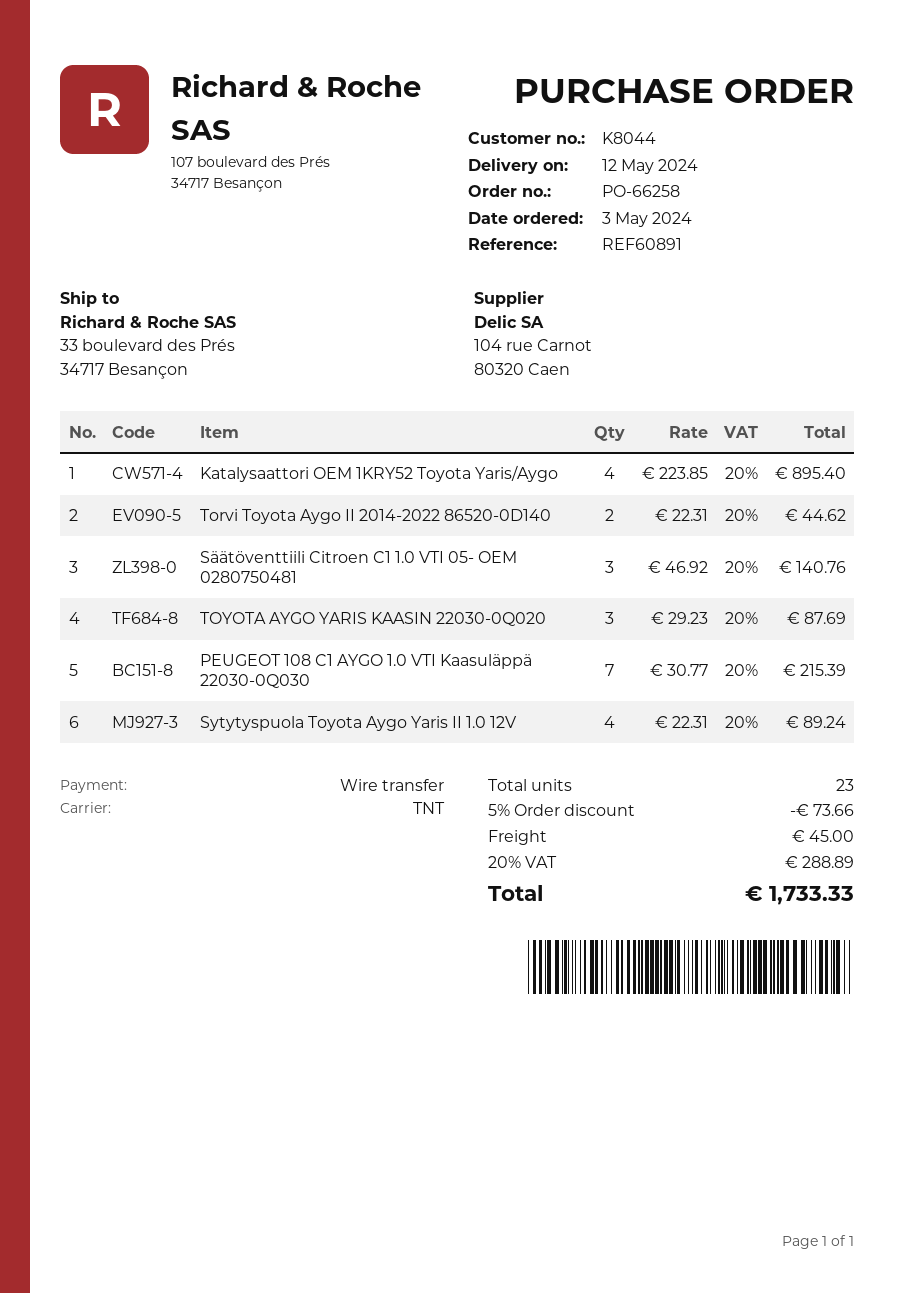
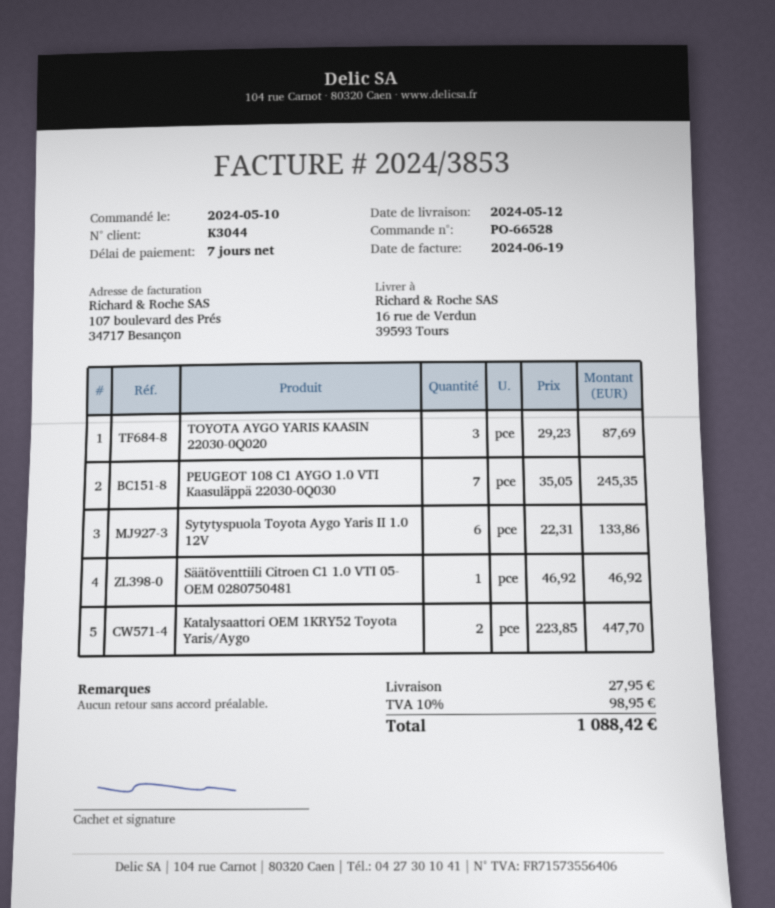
order number: PO-66258 -> PO-66528
order date: 2024-05-03 -> 2024-05-10
customer number: K8044 -> K3044
ship to: 33 boulevard des Prés, 34717 Besançon -> 16 rue de Verdun, 39593 Tours
Katalysaattori OEM 1KRY52 Toyota Yaris/Aygo: 4 x 223.85 = 895.40 -> 2 x 223.85 = 447.70
Torvi Toyota Aygo II 2014-2022 86520-0D140: 2 x 22.31 = 44.62 -> none
Säätöventtiili Citroen C1 1.0 VTI 05- OEM 0280750481: 3 x 46.92 = 140.76 -> 1 x 46.92 = 46.92
PEUGEOT 108 C1 AYGO 1.0 VTI Kaasuläppä 22030-0Q030: 7 x 30.77 = 215.39 -> 7 x 35.05 = 245.35
Sytytyspuola Toyota Aygo Yaris II 1.0 12V: 4 x 22.31 = 89.24 -> 6 x 22.31 = 133.86
discount: 5% = 73.66 -> none
shipping: 45.00 -> 27.95
tax: 20% = 288.89 -> 10% = 98.95
total: 1733.33 -> 1088.42

